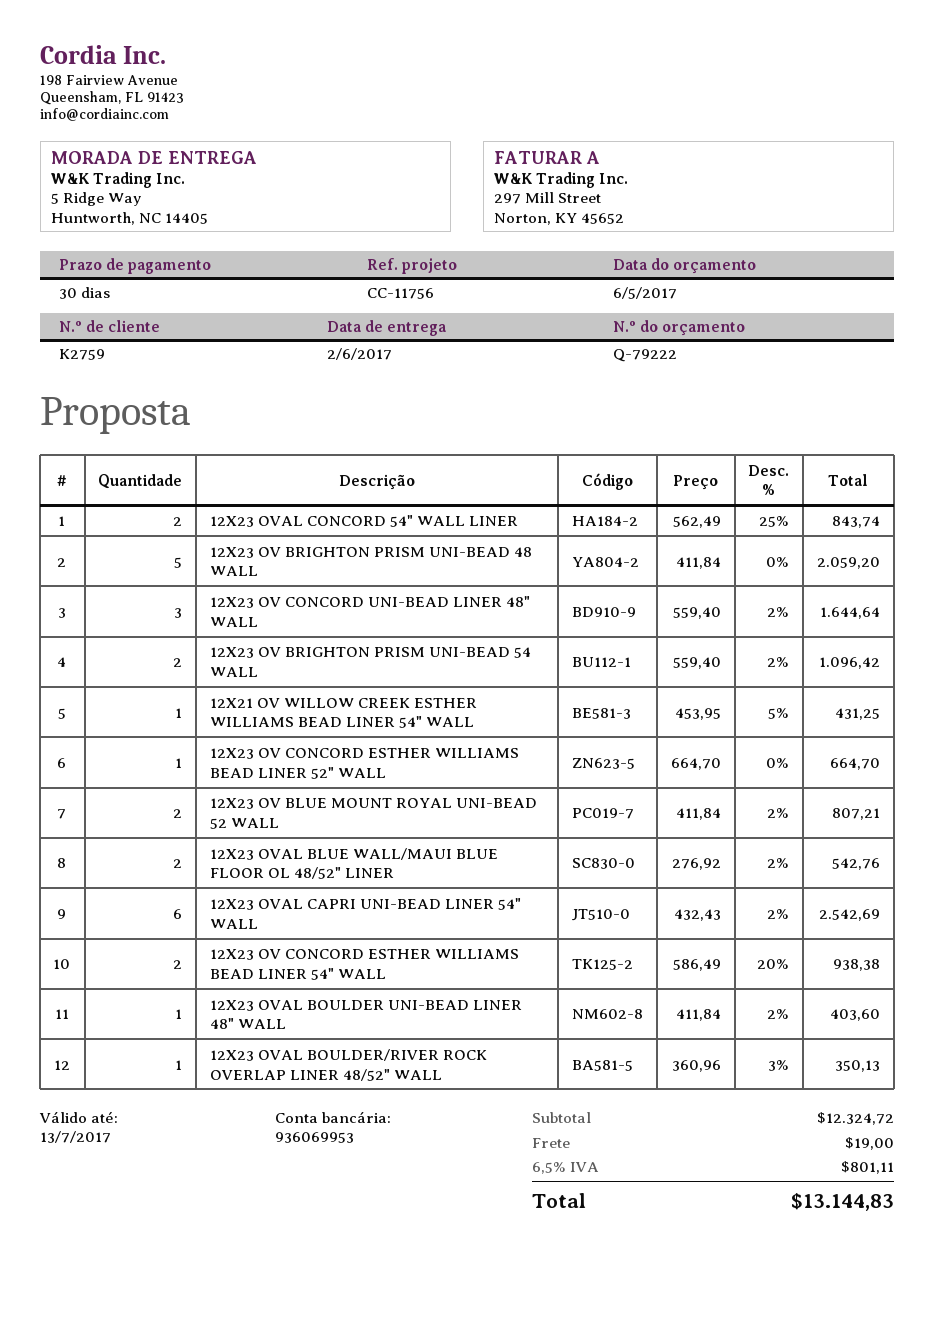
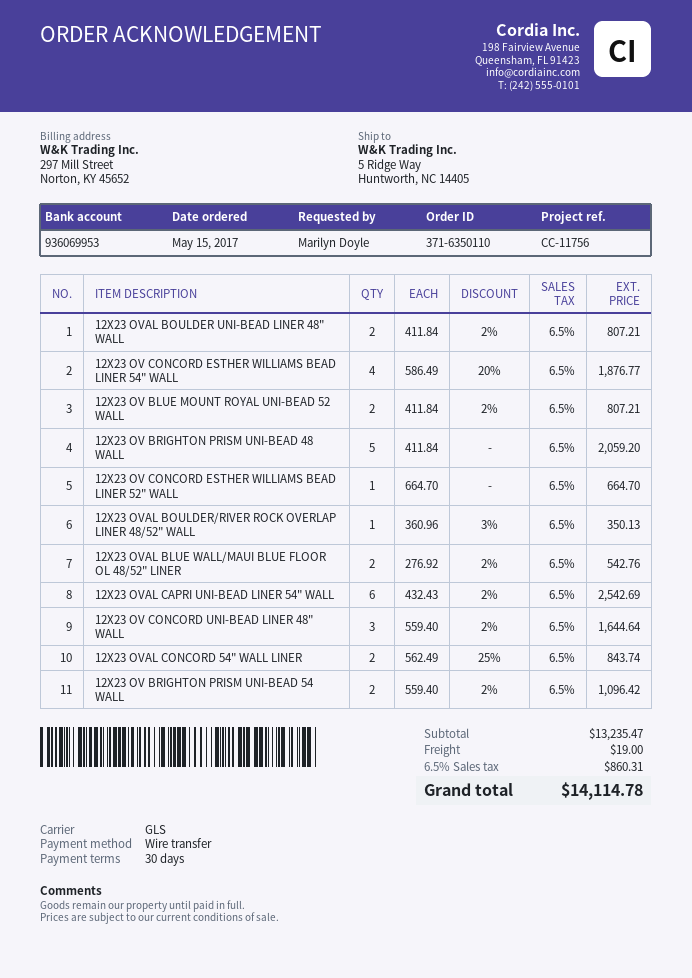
12X21 OV WILLOW CREEK ESTHER WILLIAMS BEAD LINER 54" WALL: 1 x 453.95 - 5% = 431.25 -> none
12X23 OV CONCORD ESTHER WILLIAMS BEAD LINER 54" WALL: 2 x 586.49 - 20% = 938.38 -> 4 x 586.49 - 20% = 1876.77
12X23 OVAL BOULDER UNI-BEAD LINER 48" WALL: 1 x 411.84 - 2% = 403.60 -> 2 x 411.84 - 2% = 807.21
subtotal: 12324.72 -> 13235.47
tax: 6.5% = 801.11 -> 6.5% = 860.31
total: 13144.83 -> 14114.78

